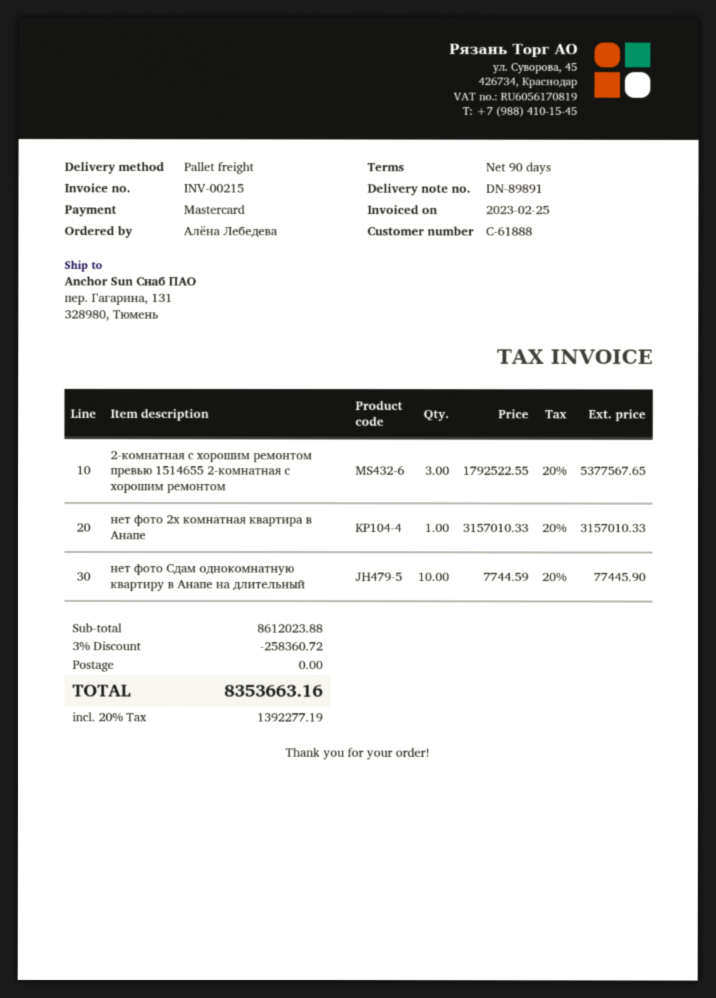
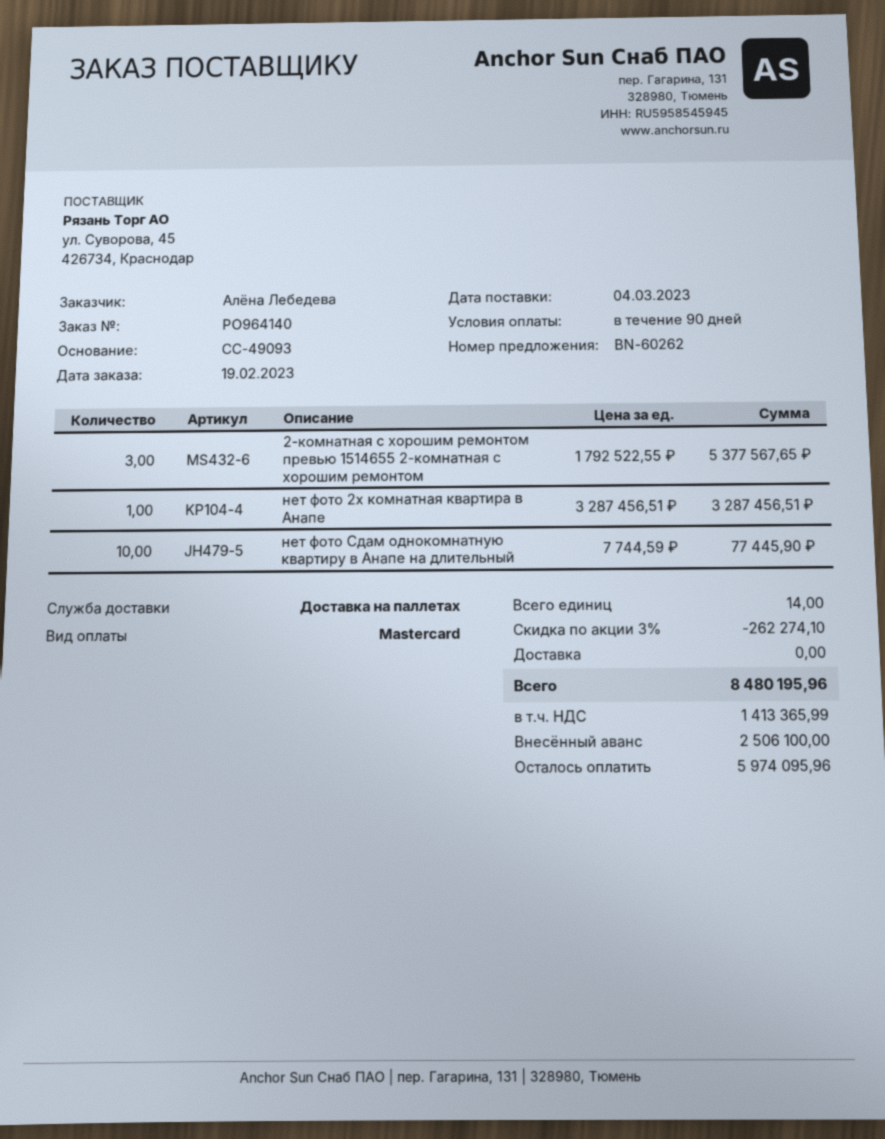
нет фото 2х комнатная квартира в Анапе: 1 x 3157010.33 = 3157010.33 -> 1 x 3287456.51 = 3287456.51
discount: 3% = 258360.72 -> 3% = 262274.10
tax: 1392277.19 -> 1413365.99
total: 8353663.16 -> 8480195.96

